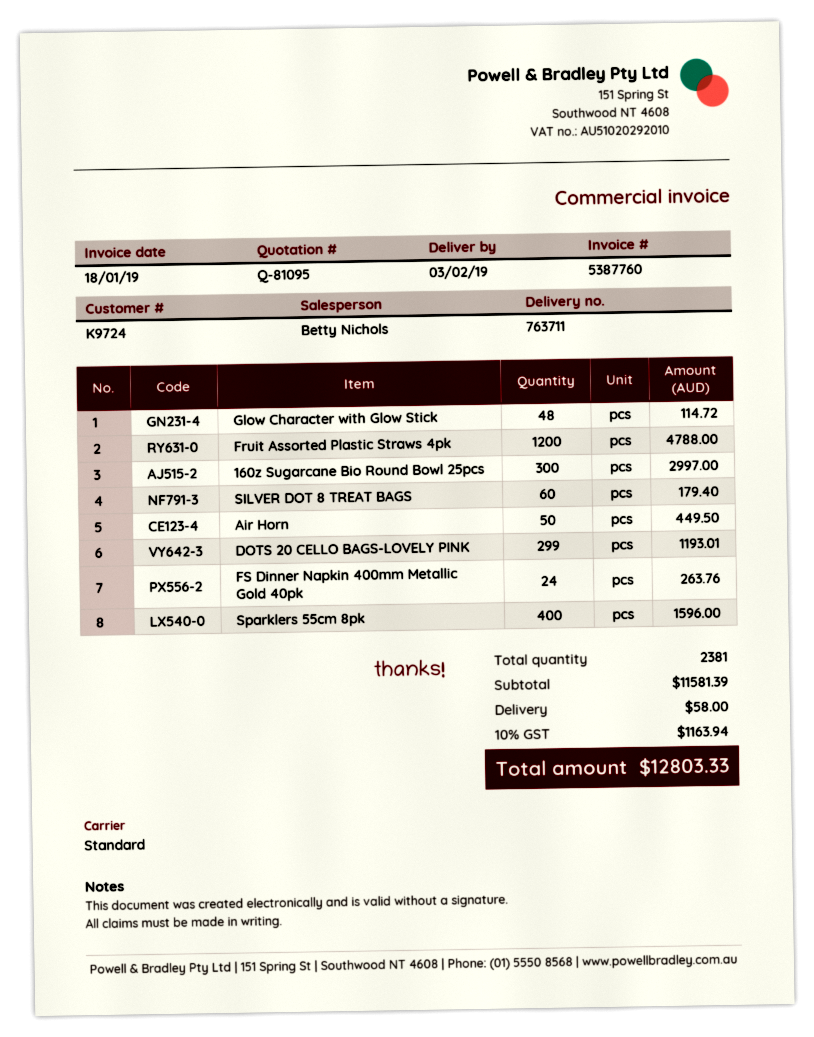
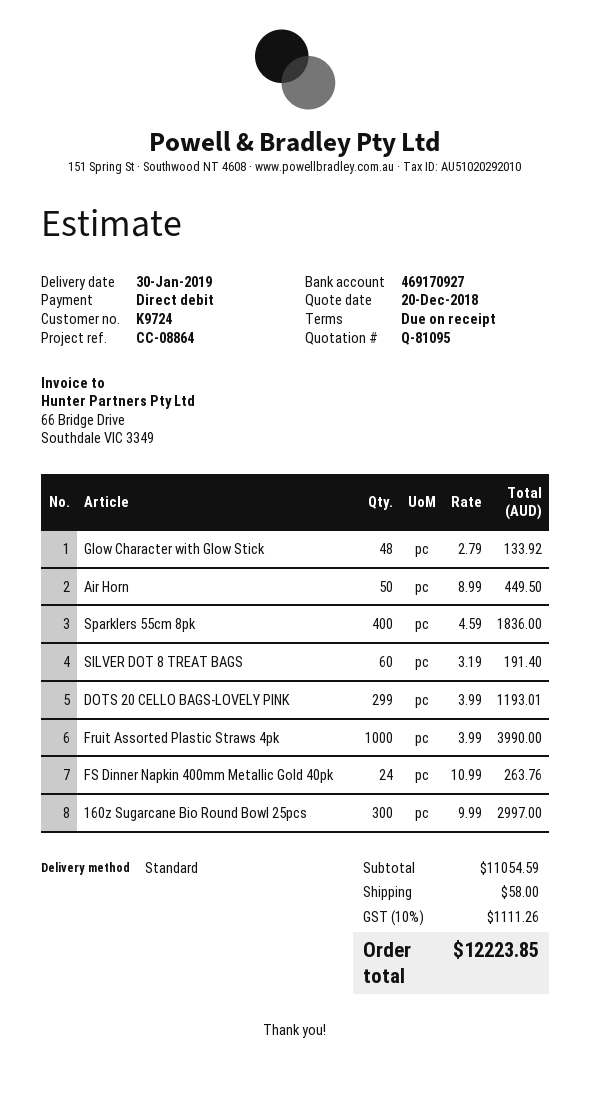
delivery date: 2019-02-03 -> 2019-01-30
Glow Character with Glow Stick: 48 for 114.72 -> 48 for 133.92
Fruit Assorted Plastic Straws 4pk: 1200 for 4788.00 -> 1000 for 3990.00
SILVER DOT 8 TREAT BAGS: 60 for 179.40 -> 60 for 191.40
Sparklers 55cm 8pk: 400 for 1596.00 -> 400 for 1836.00
subtotal: 11581.39 -> 11054.59
tax: 10% = 1163.94 -> 10% = 1111.26
total: 12803.33 -> 12223.85

